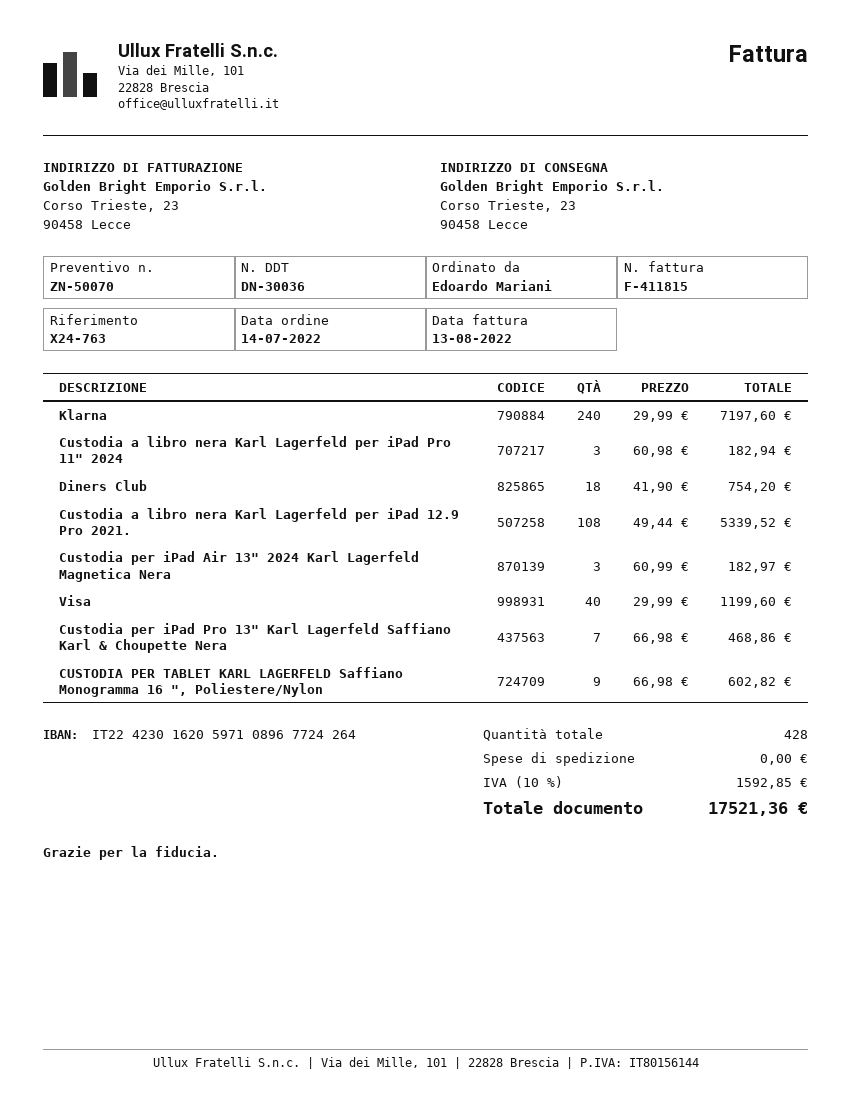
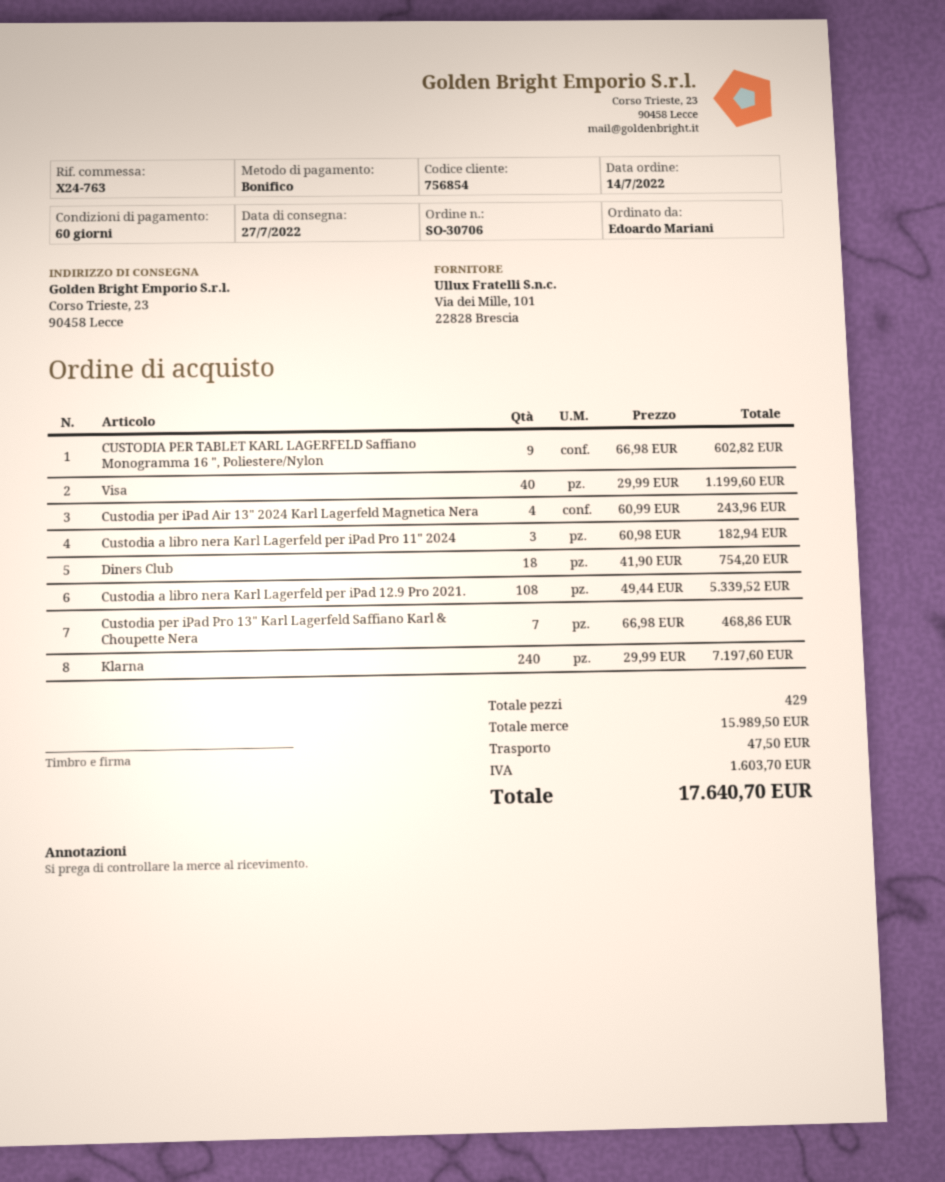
Custodia per iPad Air 13" 2024 Karl Lagerfeld Magnetica Nera: 3 x 60.99 = 182.97 -> 4 x 60.99 = 243.96
total quantity: 428 -> 429
shipping: 0.00 -> 47.50
tax: 1592.85 -> 1603.70
total: 17521.36 -> 17640.70

